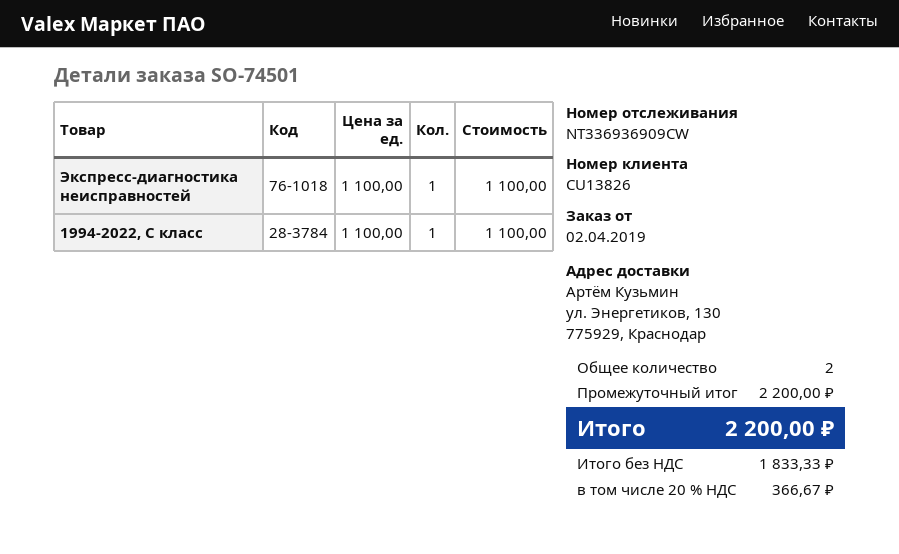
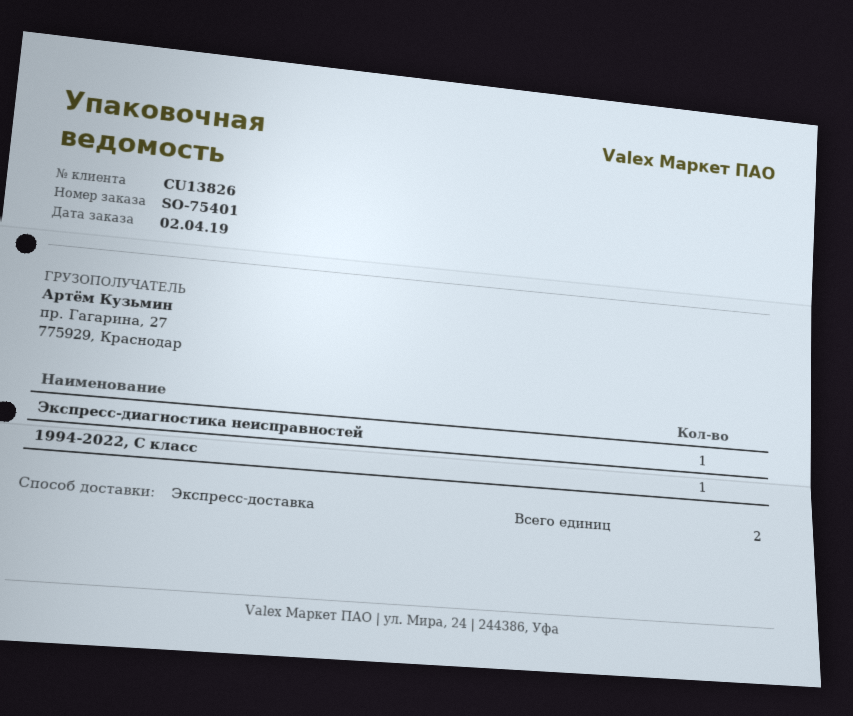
order number: SO-74501 -> SO-75401
ship to: ул. Энергетиков, 130, 775929, Краснодар -> пр. Гагарина, 27, 775929, Краснодар

